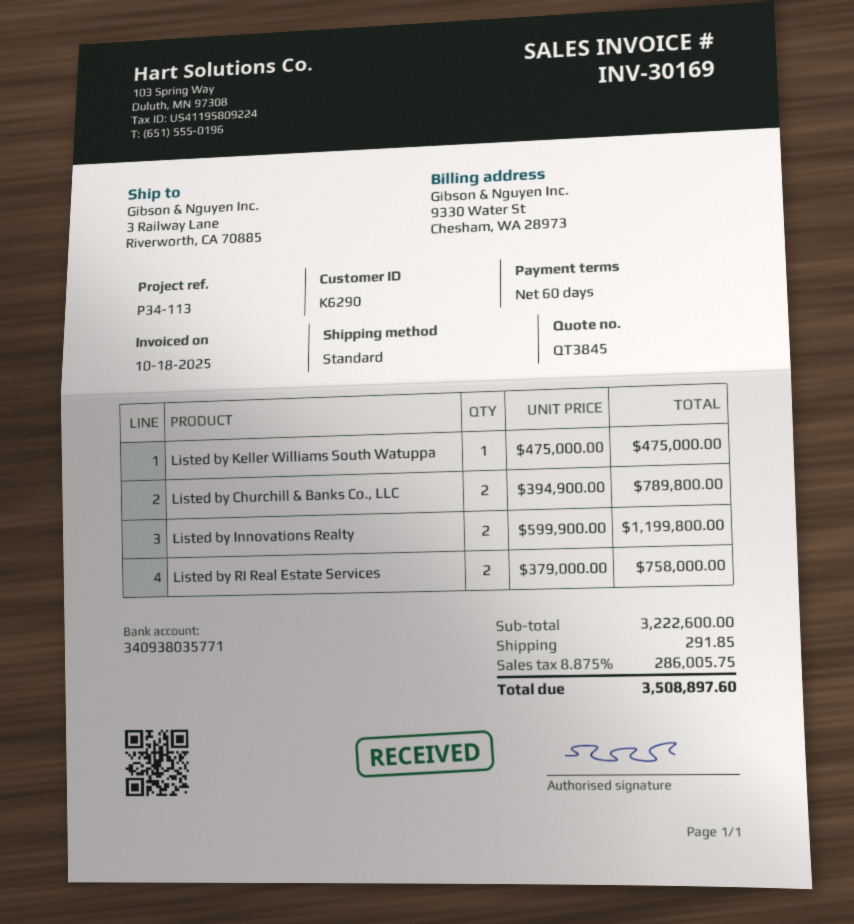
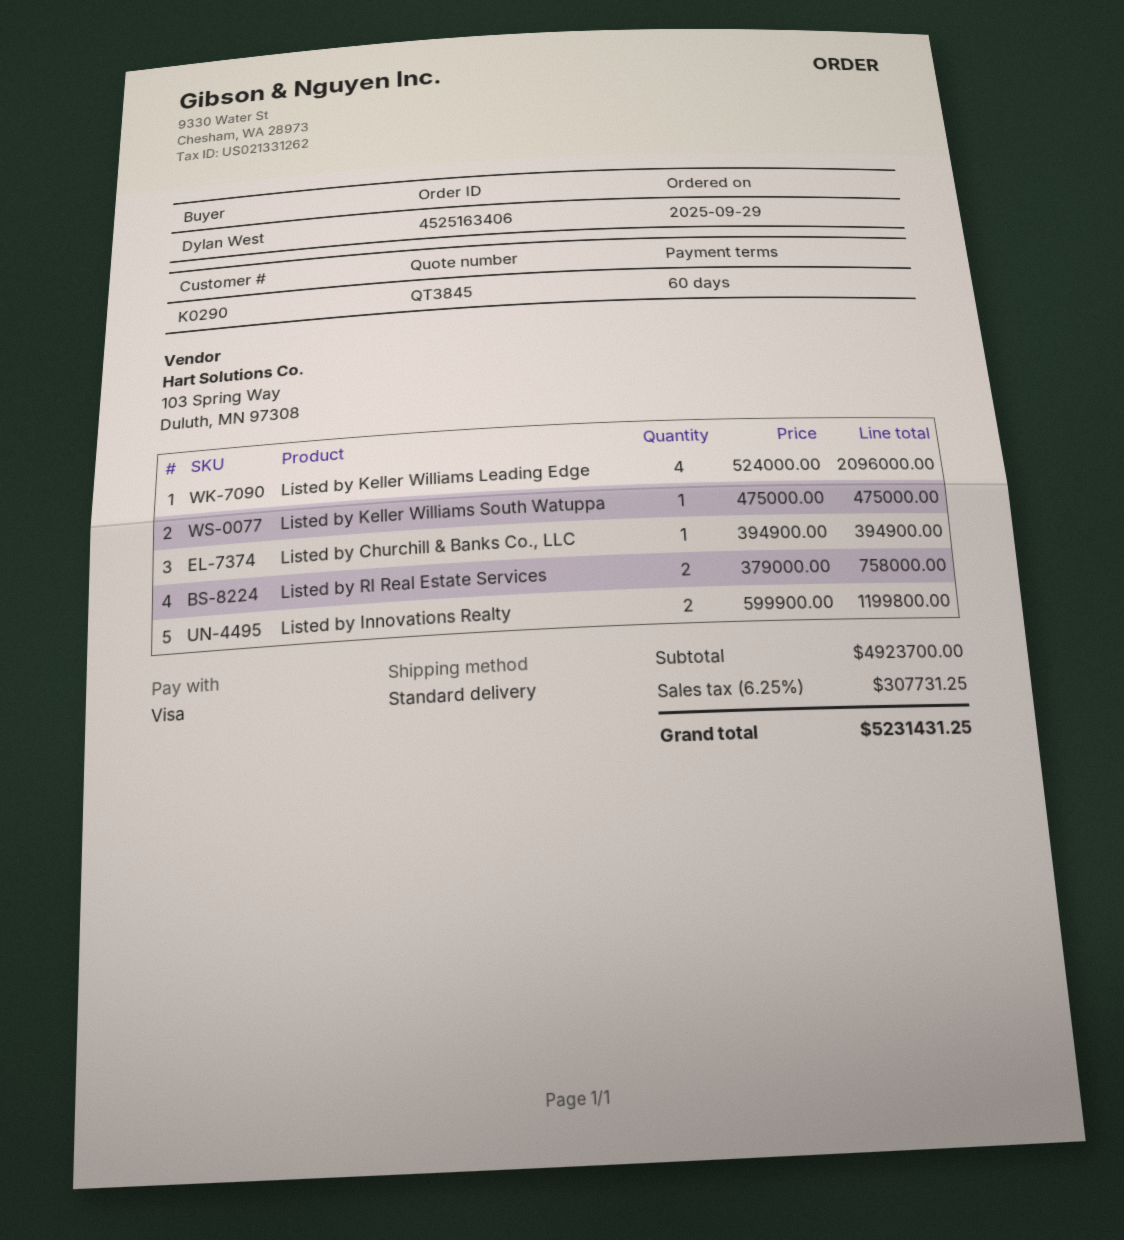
customer number: K6290 -> K0290
Listed by Churchill & Banks Co., LLC: 2 x 394900.00 = 789800.00 -> 1 x 394900.00 = 394900.00
Listed by Keller Williams Leading Edge: none -> 4 x 524000.00 = 2096000.00
subtotal: 3222600.00 -> 4923700.00
shipping: 291.85 -> none
tax: 8.875% = 286005.75 -> 6.25% = 307731.25
total: 3508897.60 -> 5231431.25

